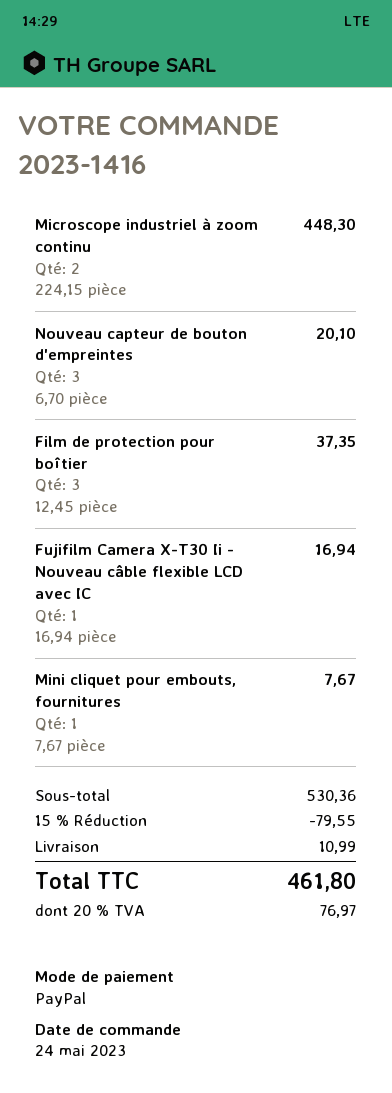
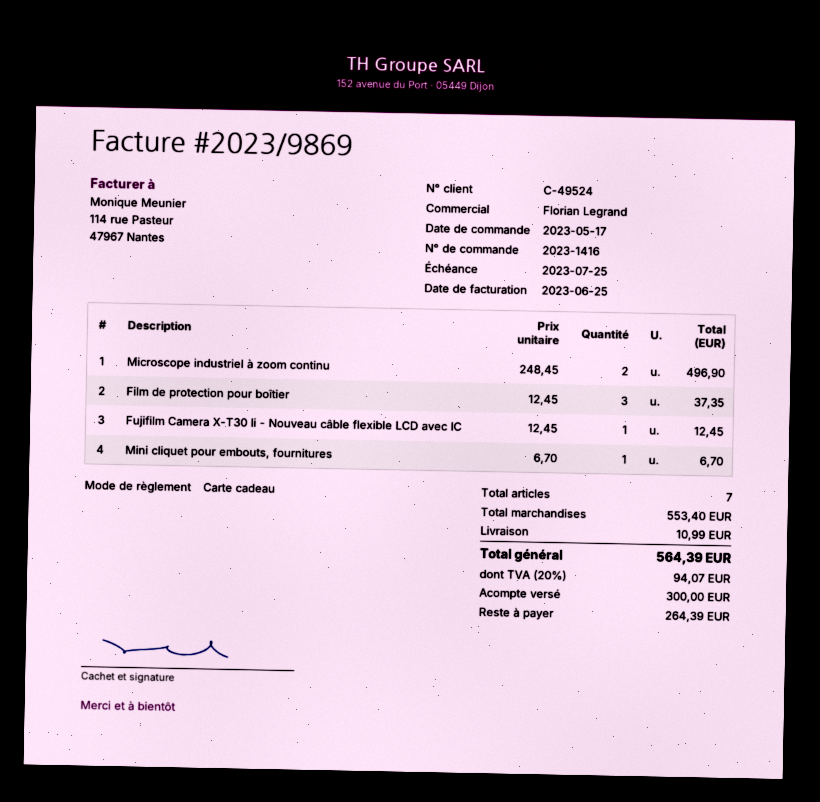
order date: 2023-05-24 -> 2023-05-17
payment method: PayPal -> gift card
Microscope industriel à zoom continu: 2 x 224.15 = 448.30 -> 2 x 248.45 = 496.90
Nouveau capteur de bouton d'empreintes: 3 x 6.70 = 20.10 -> none
Fujifilm Camera X-T30 Ii - Nouveau câble flexible LCD avec IC: 1 x 16.94 = 16.94 -> 1 x 12.45 = 12.45
Mini cliquet pour embouts, fournitures: 1 x 7.67 = 7.67 -> 1 x 6.70 = 6.70
subtotal: 530.36 -> 553.40
discount: 15% = 79.55 -> none
tax: 20% = 76.97 -> 20% = 94.07
total: 461.80 -> 564.39

